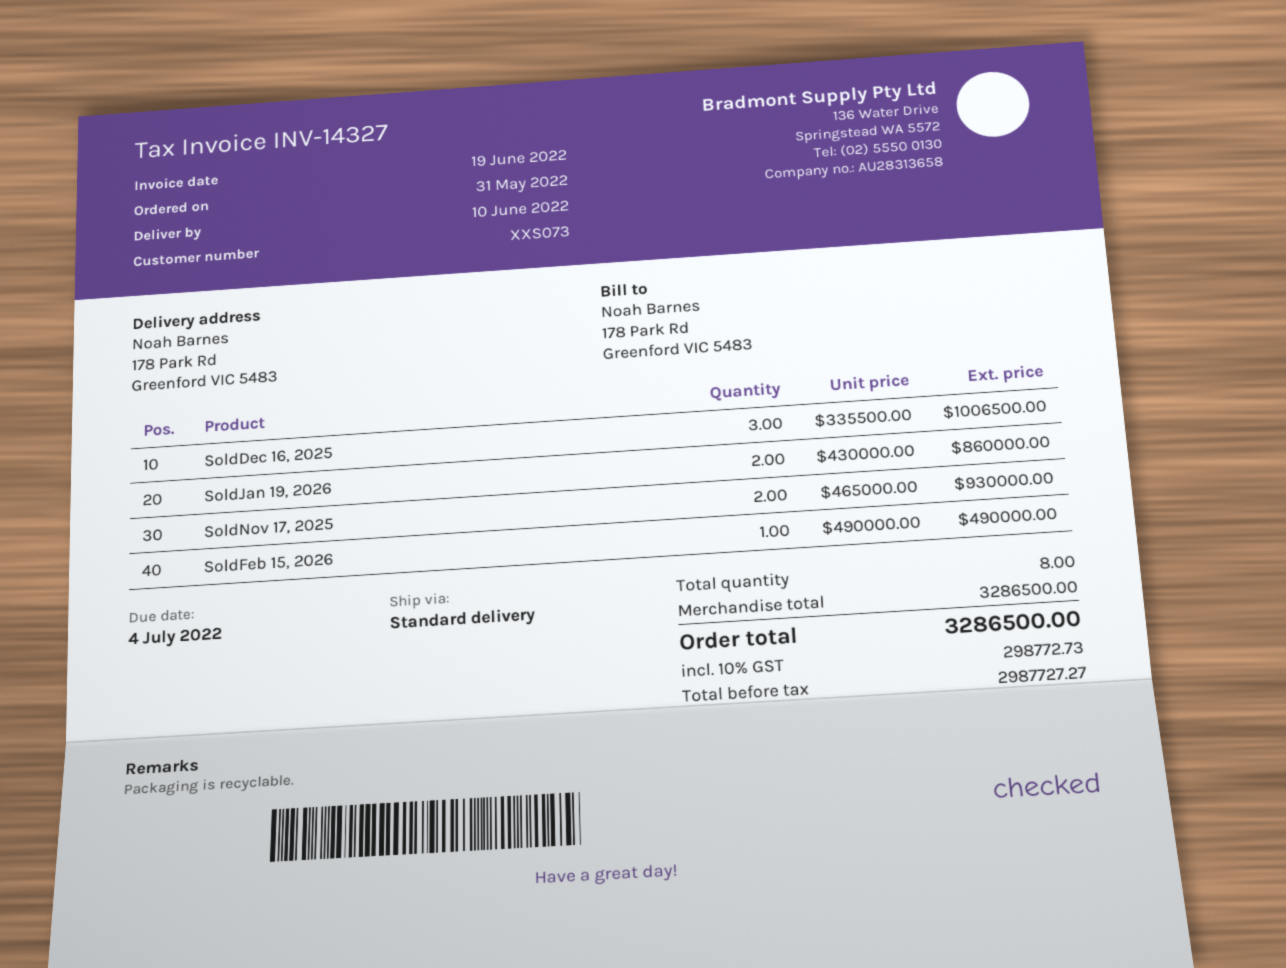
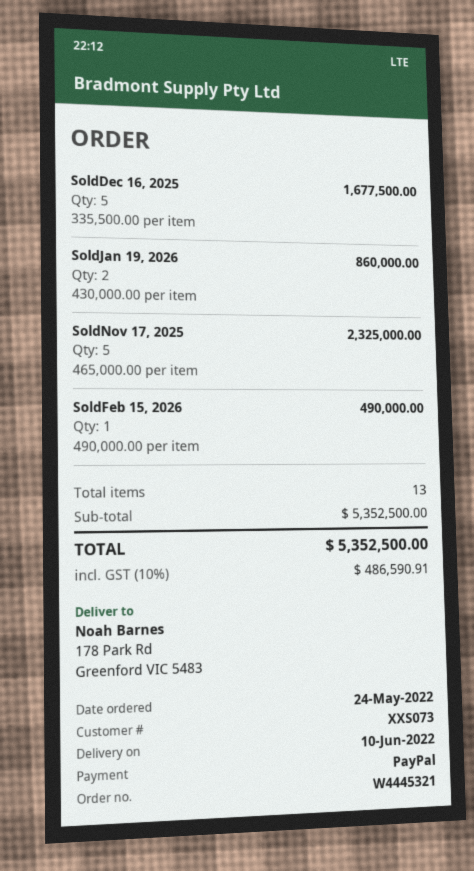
order date: 2022-05-31 -> 2022-05-24
SoldDec 16, 2025: 3 x 335500.00 = 1006500.00 -> 5 x 335500.00 = 1677500.00
SoldNov 17, 2025: 2 x 465000.00 = 930000.00 -> 5 x 465000.00 = 2325000.00
total quantity: 8 -> 13
subtotal: 3286500.00 -> 5352500.00
tax: 10% = 298772.73 -> 10% = 486590.91
total: 3286500.00 -> 5352500.00

